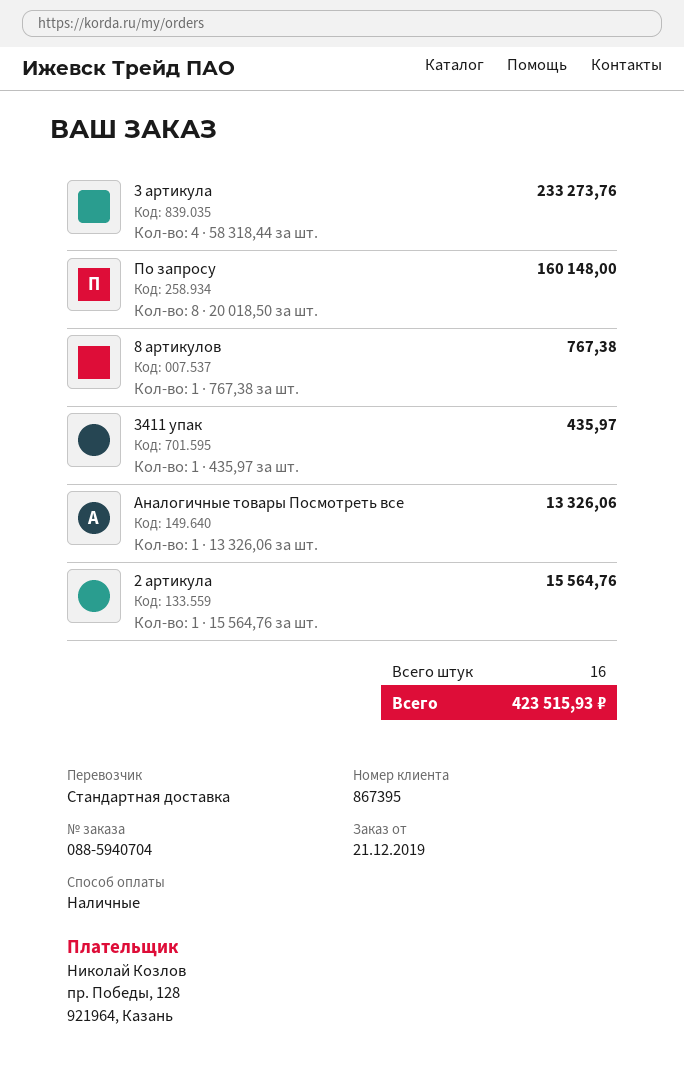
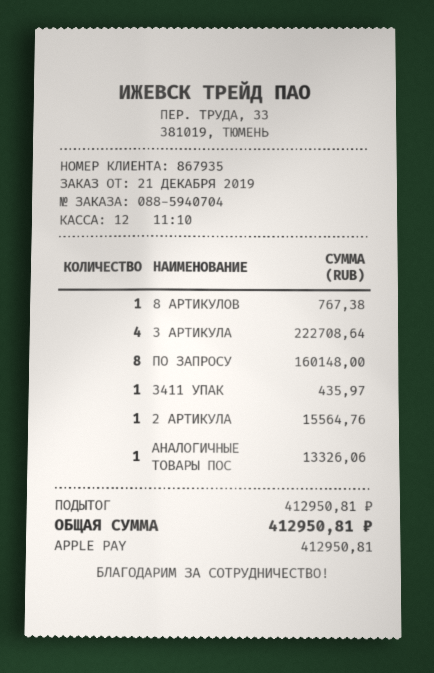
customer number: 867395 -> 867935
payment method: cash -> Apple Pay
3 артикула: 4 for 233273.76 -> 4 for 222708.64
total: 423515.93 -> 412950.81

